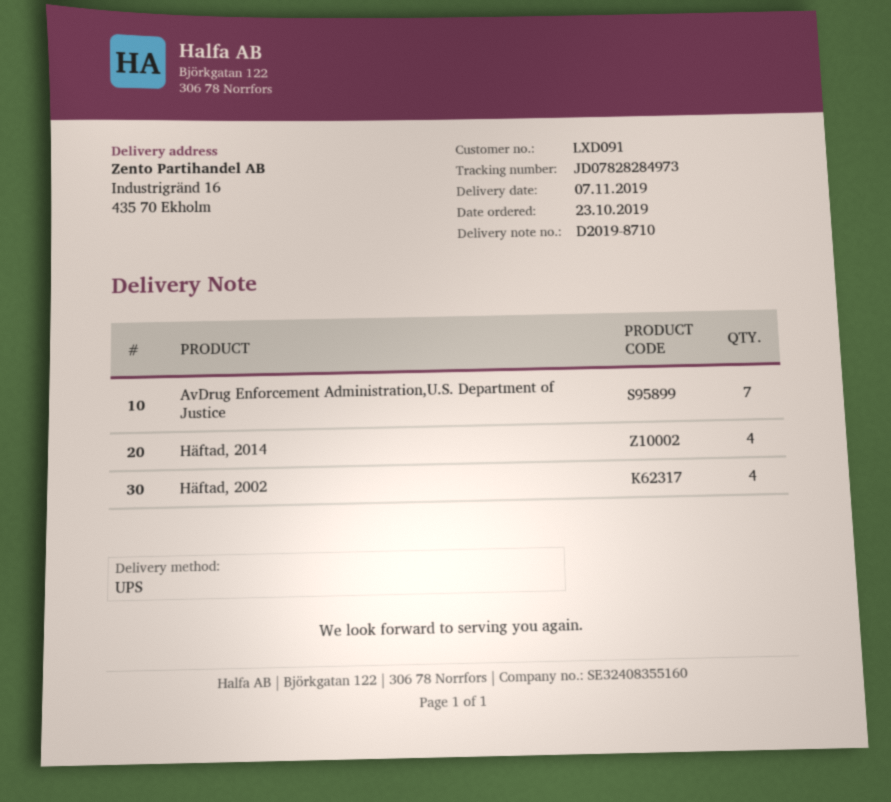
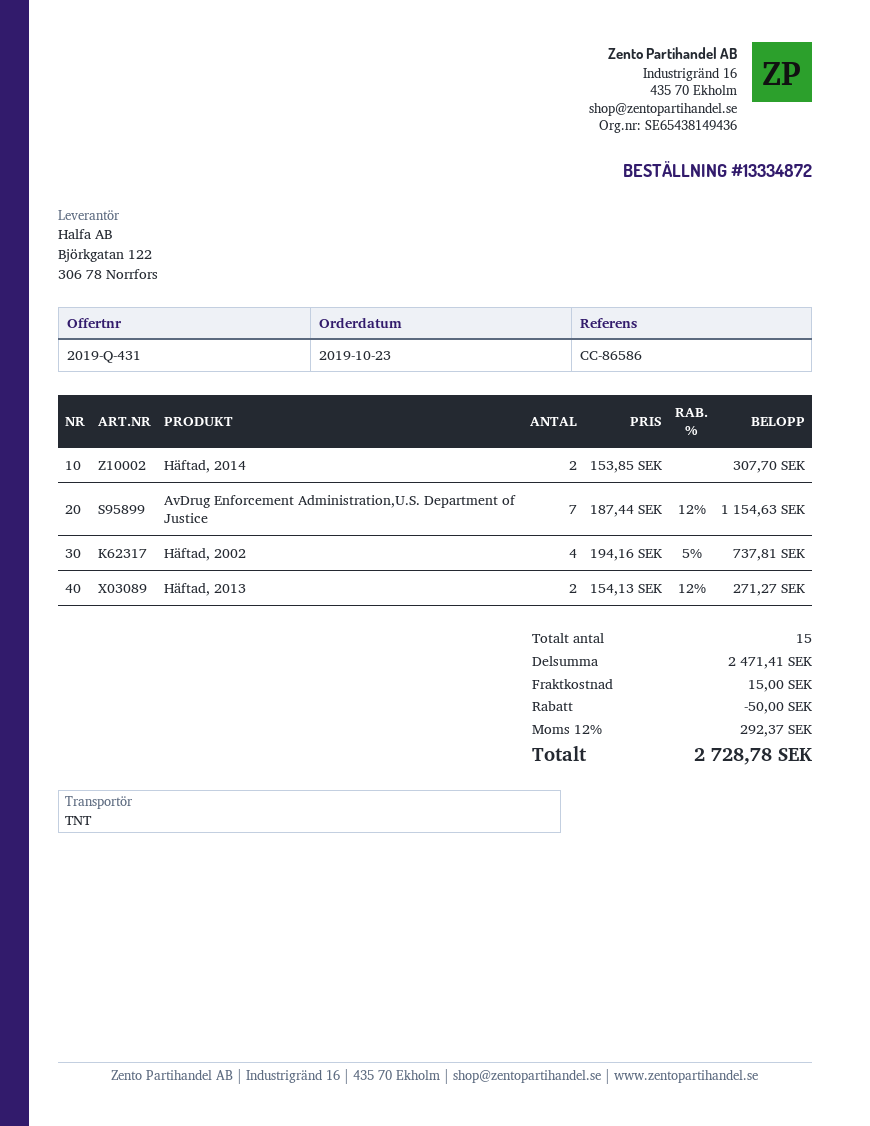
shipping method: UPS -> TNT
Häftad, 2014: 4 -> 2
Häftad, 2013: none -> 2

